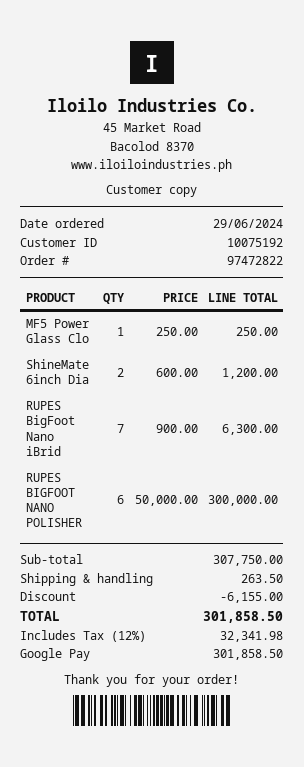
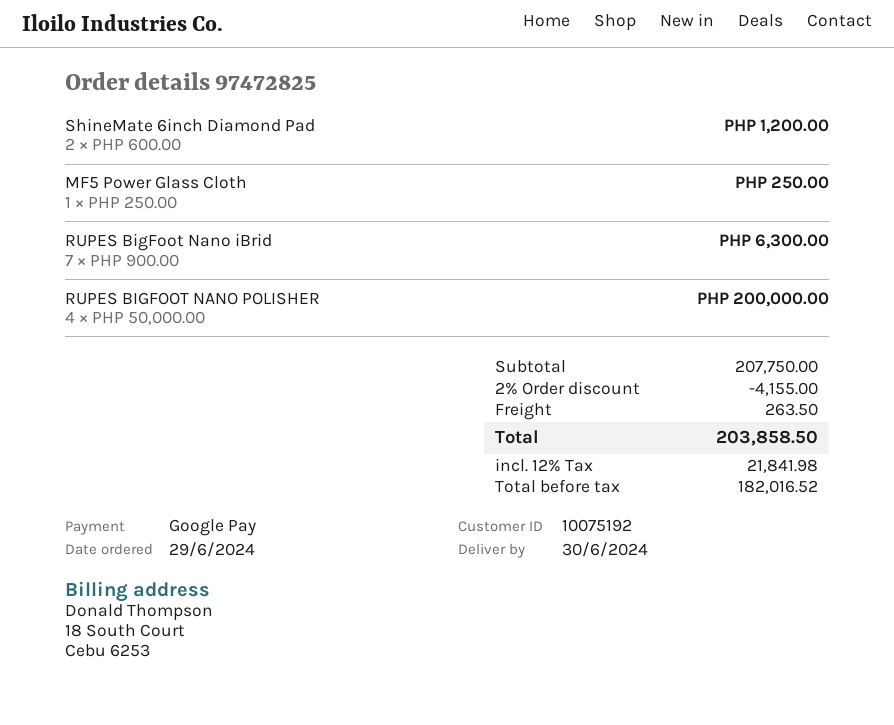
order number: 97472822 -> 97472825
RUPES BIGFOOT NANO POLISHER: 6 x 50000.00 = 300000.00 -> 4 x 50000.00 = 200000.00
subtotal: 307750.00 -> 207750.00
discount: 6155.00 -> 4155.00
tax: 12% = 32341.98 -> 12% = 21841.98
total: 301858.50 -> 203858.50

